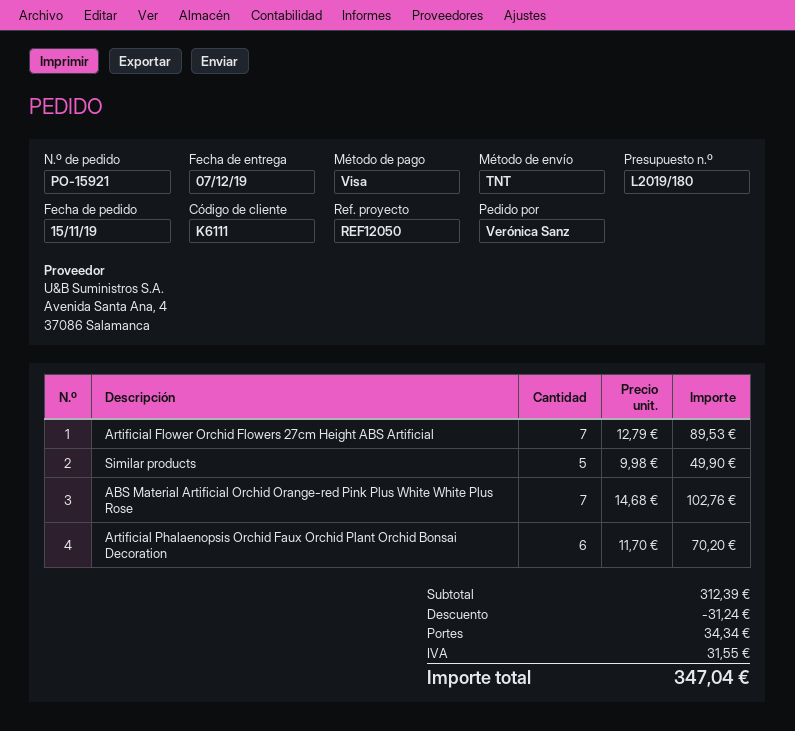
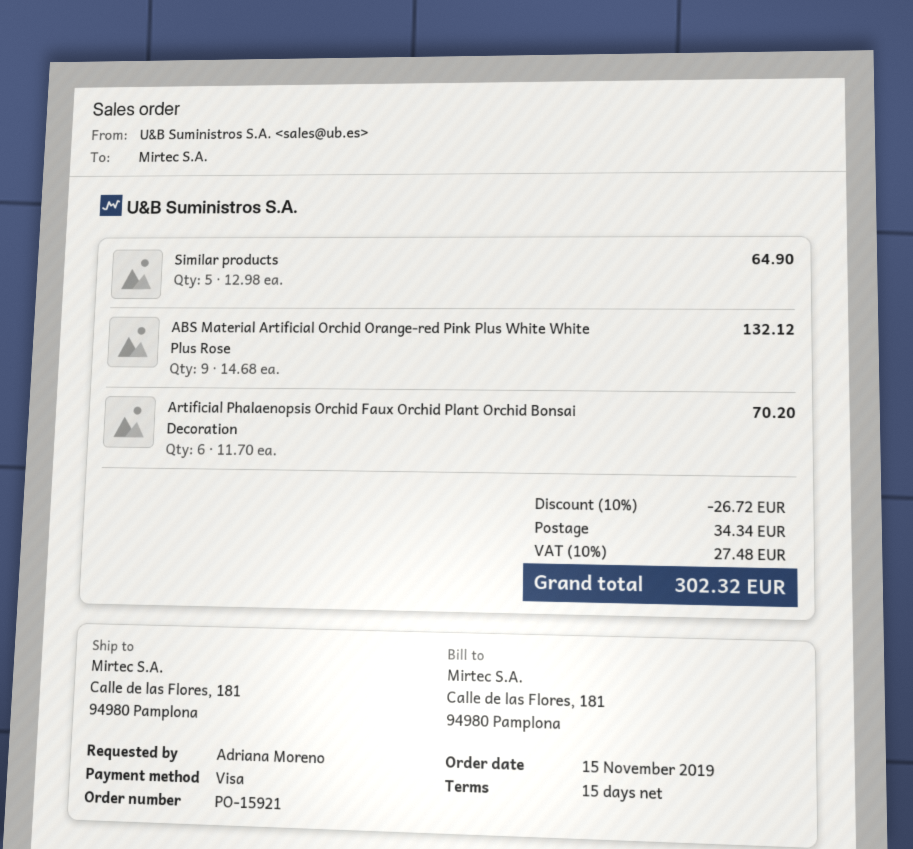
ordered by: Verónica Sanz -> Adriana Moreno
Artificial Flower Orchid Flowers 27cm Height ABS Artificial: 7 x 12.79 = 89.53 -> none
Similar products: 5 x 9.98 = 49.90 -> 5 x 12.98 = 64.90
ABS Material Artificial Orchid Orange-red Pink Plus White White Plus Rose: 7 x 14.68 = 102.76 -> 9 x 14.68 = 132.12
discount: 31.24 -> 26.72
tax: 31.55 -> 27.48
total: 347.04 -> 302.32

